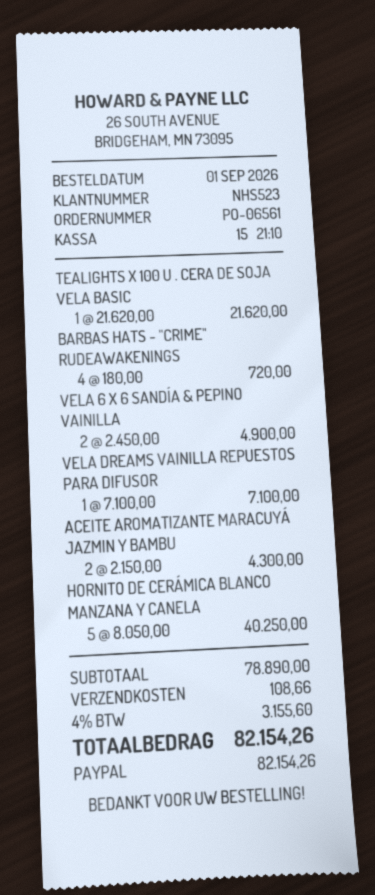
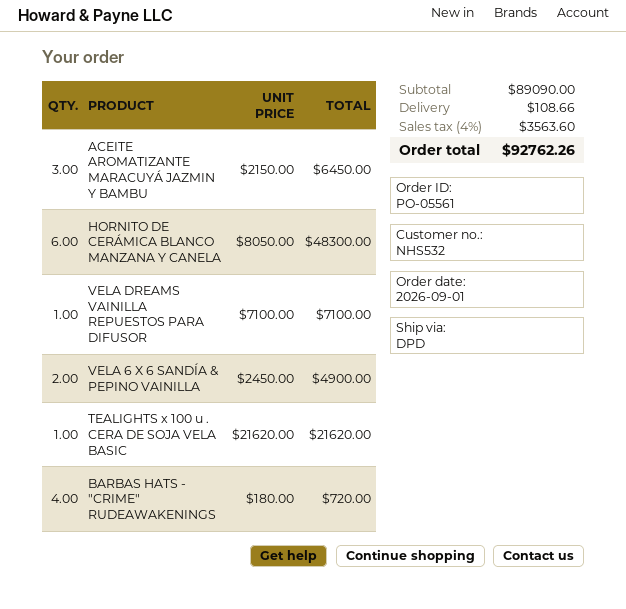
order number: PO-06561 -> PO-05561
customer number: NHS523 -> NHS532
ACEITE AROMATIZANTE MARACUYÁ JAZMIN Y BAMBU: 2 x 2150.00 = 4300.00 -> 3 x 2150.00 = 6450.00
HORNITO DE CERÁMICA BLANCO MANZANA Y CANELA: 5 x 8050.00 = 40250.00 -> 6 x 8050.00 = 48300.00
subtotal: 78890.00 -> 89090.00
tax: 4% = 3155.60 -> 4% = 3563.60
total: 82154.26 -> 92762.26

